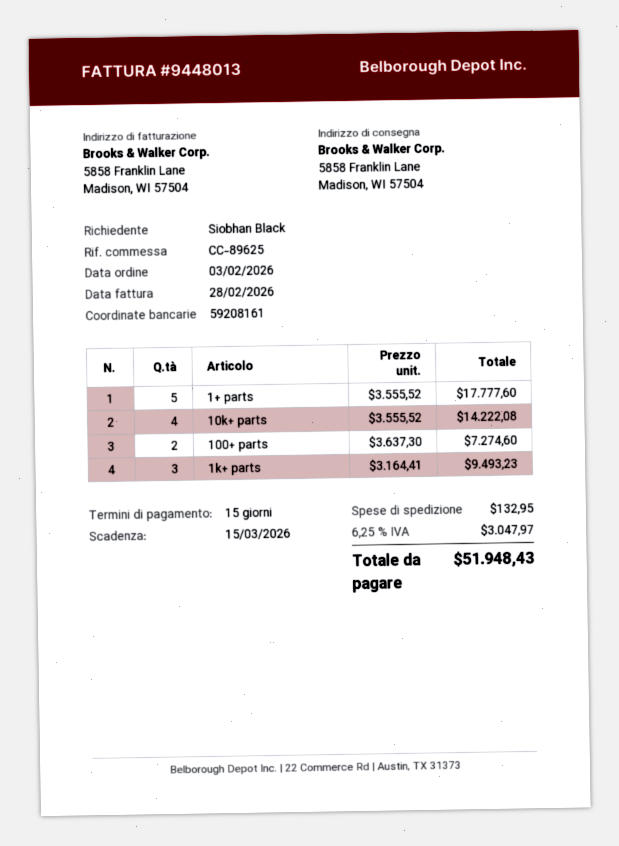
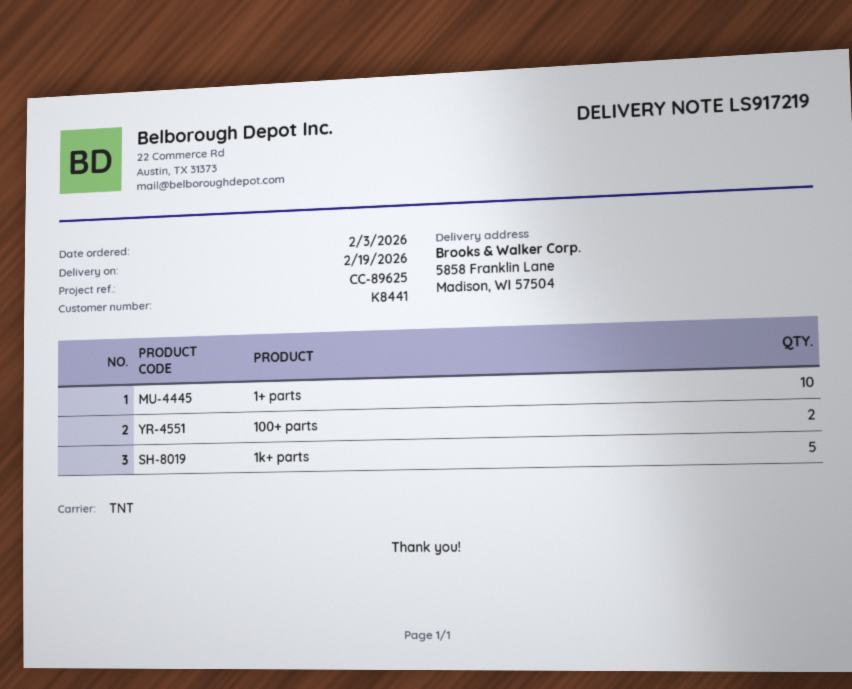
1+ parts: 5 -> 10
10k+ parts: 4 -> none
1k+ parts: 3 -> 5

